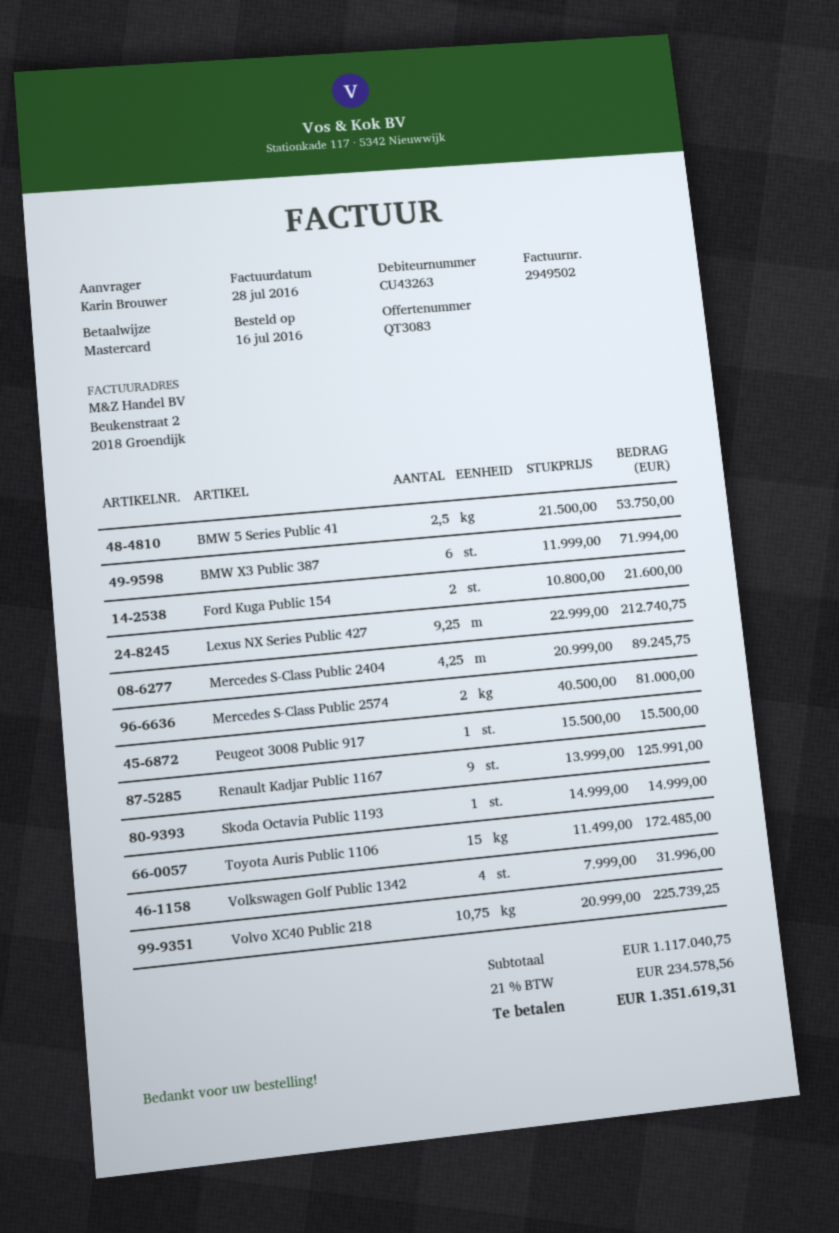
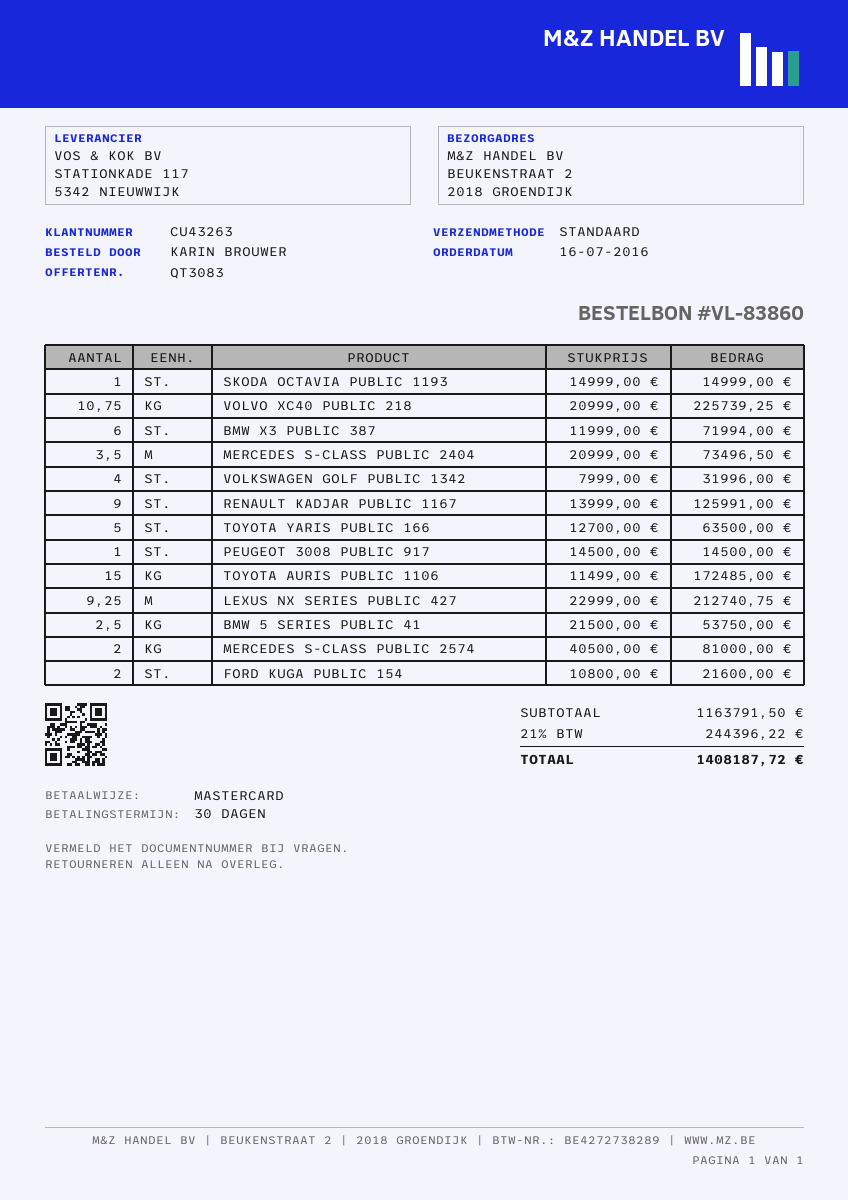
Mercedes S-Class Public 2404: 4.25 x 20999.00 = 89245.75 -> 3.5 x 20999.00 = 73496.50
Peugeot 3008 Public 917: 1 x 15500.00 = 15500.00 -> 1 x 14500.00 = 14500.00
TOYOTA YARIS PUBLIC 166: none -> 5 x 12700.00 = 63500.00
subtotal: 1117040.75 -> 1163791.50
tax: 21% = 234578.56 -> 21% = 244396.22
total: 1351619.31 -> 1408187.72

